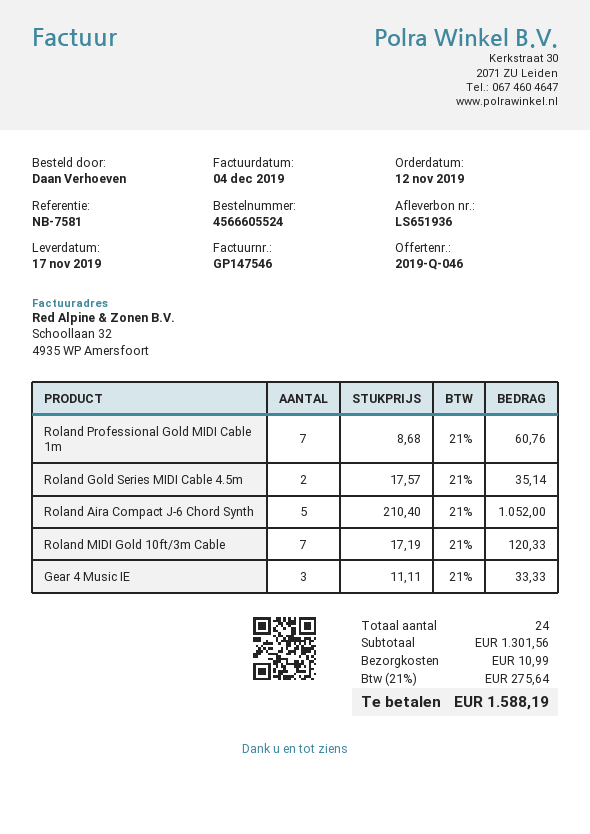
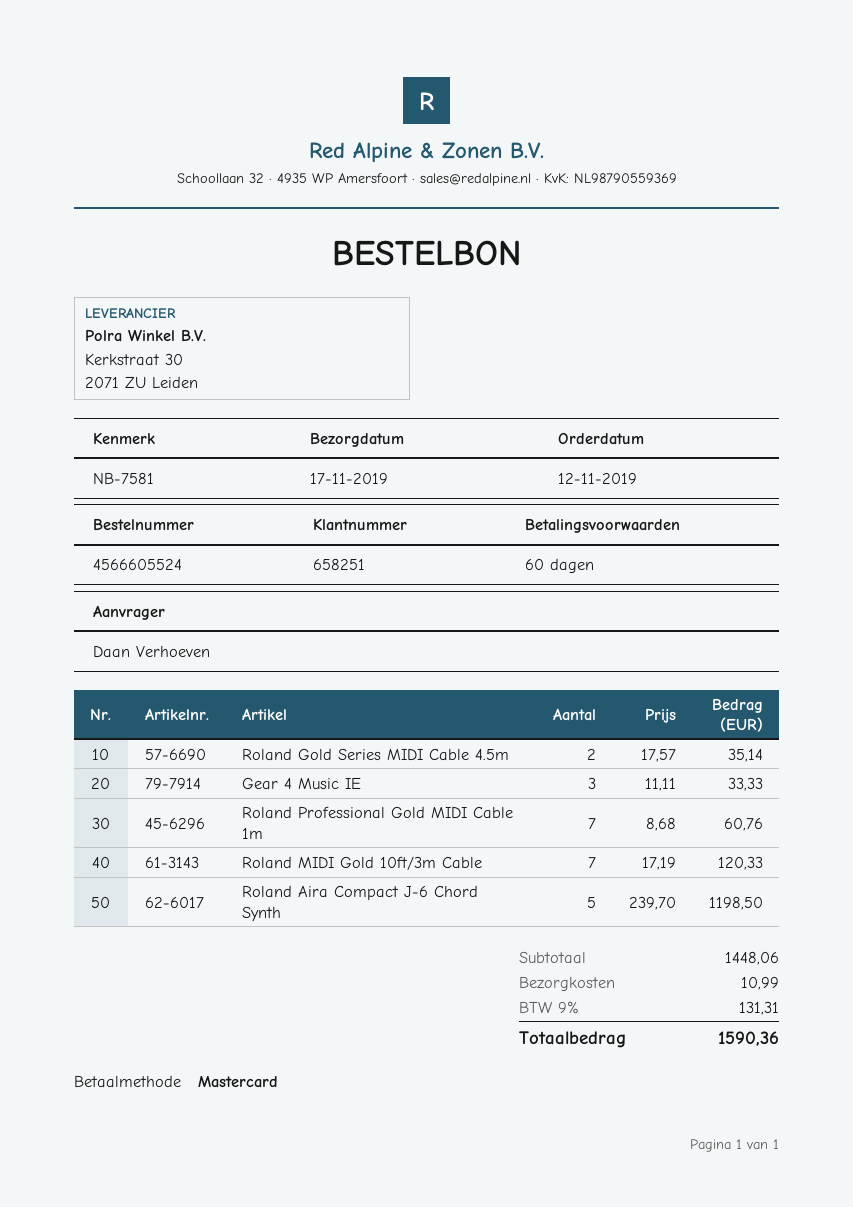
Roland Aira Compact J-6 Chord Synth: 5 x 210.40 = 1052.00 -> 5 x 239.70 = 1198.50
subtotal: 1301.56 -> 1448.06
tax: 21% = 275.64 -> 9% = 131.31
total: 1588.19 -> 1590.36

